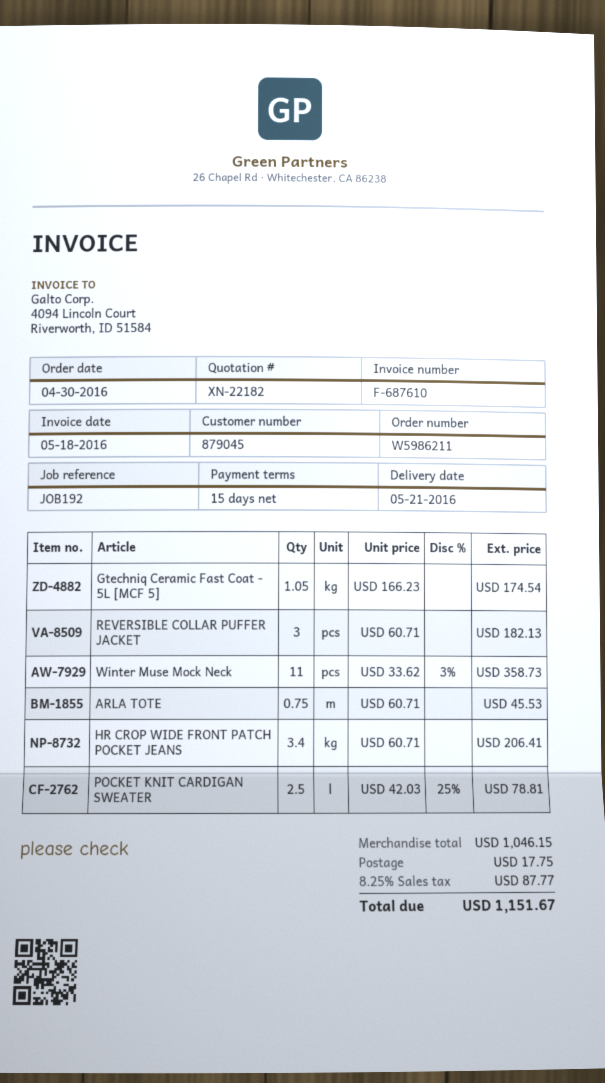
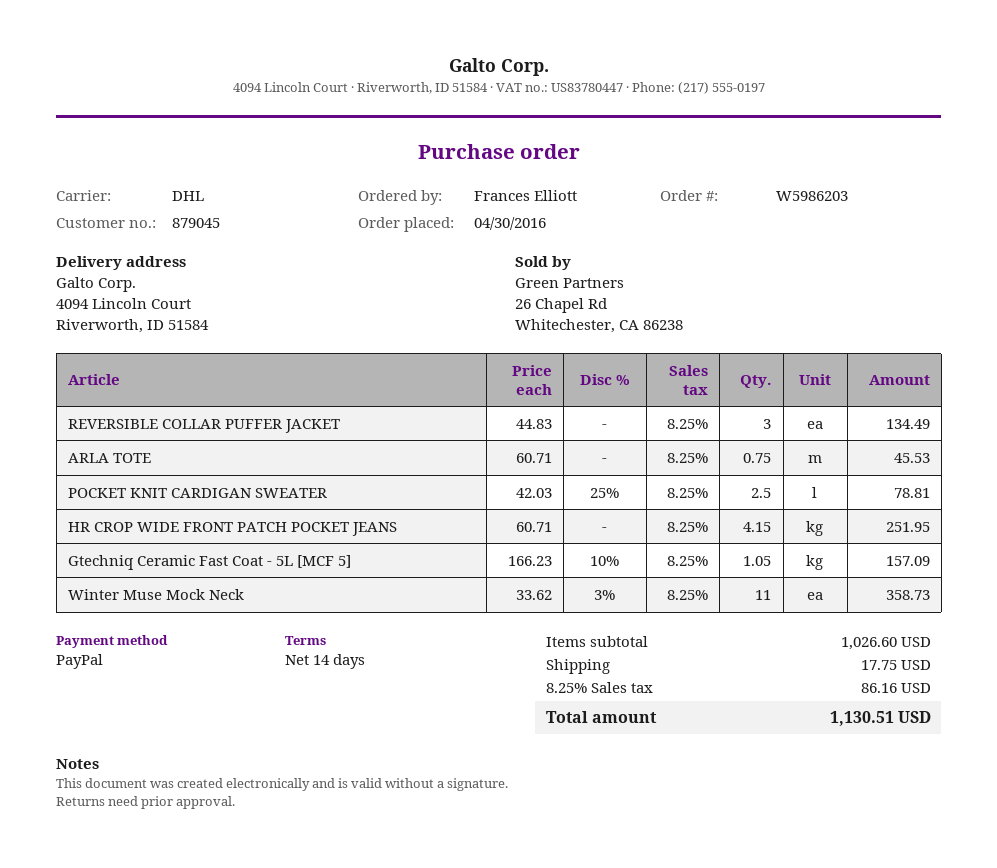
order number: W5986211 -> W5986203
payment terms: 15 days -> 14 days
Gtechniq Ceramic Fast Coat - 5L [MCF 5]: 1.05 x 166.23 = 174.54 -> 1.05 x 166.23 - 10% = 157.09
REVERSIBLE COLLAR PUFFER JACKET: 3 x 60.71 = 182.13 -> 3 x 44.83 = 134.49
HR CROP WIDE FRONT PATCH POCKET JEANS: 3.4 x 60.71 = 206.41 -> 4.15 x 60.71 = 251.95
subtotal: 1046.15 -> 1026.60
tax: 8.25% = 87.77 -> 8.25% = 86.16
total: 1151.67 -> 1130.51

